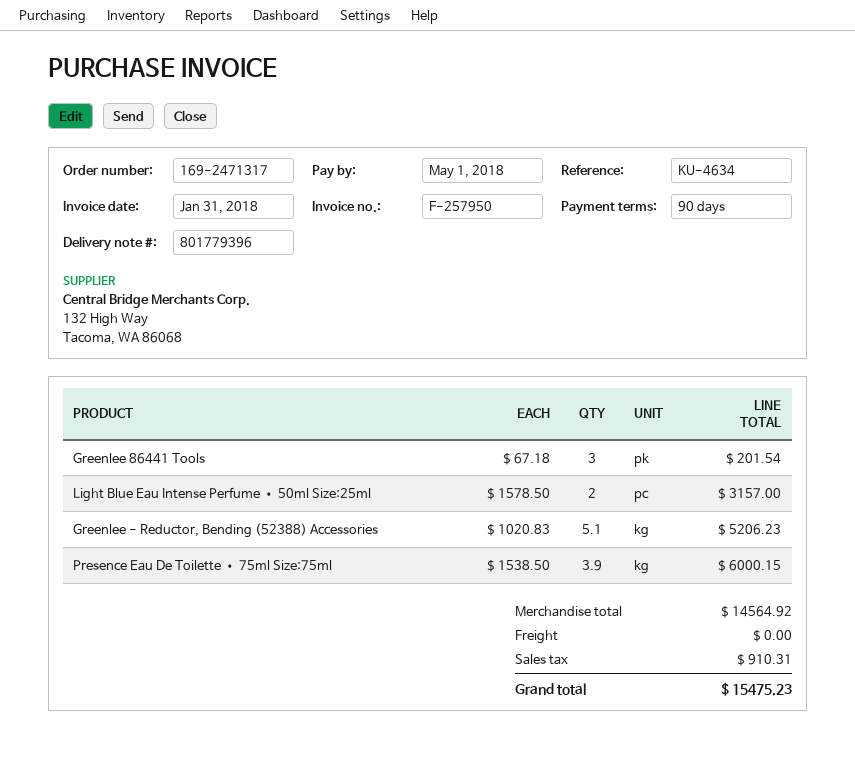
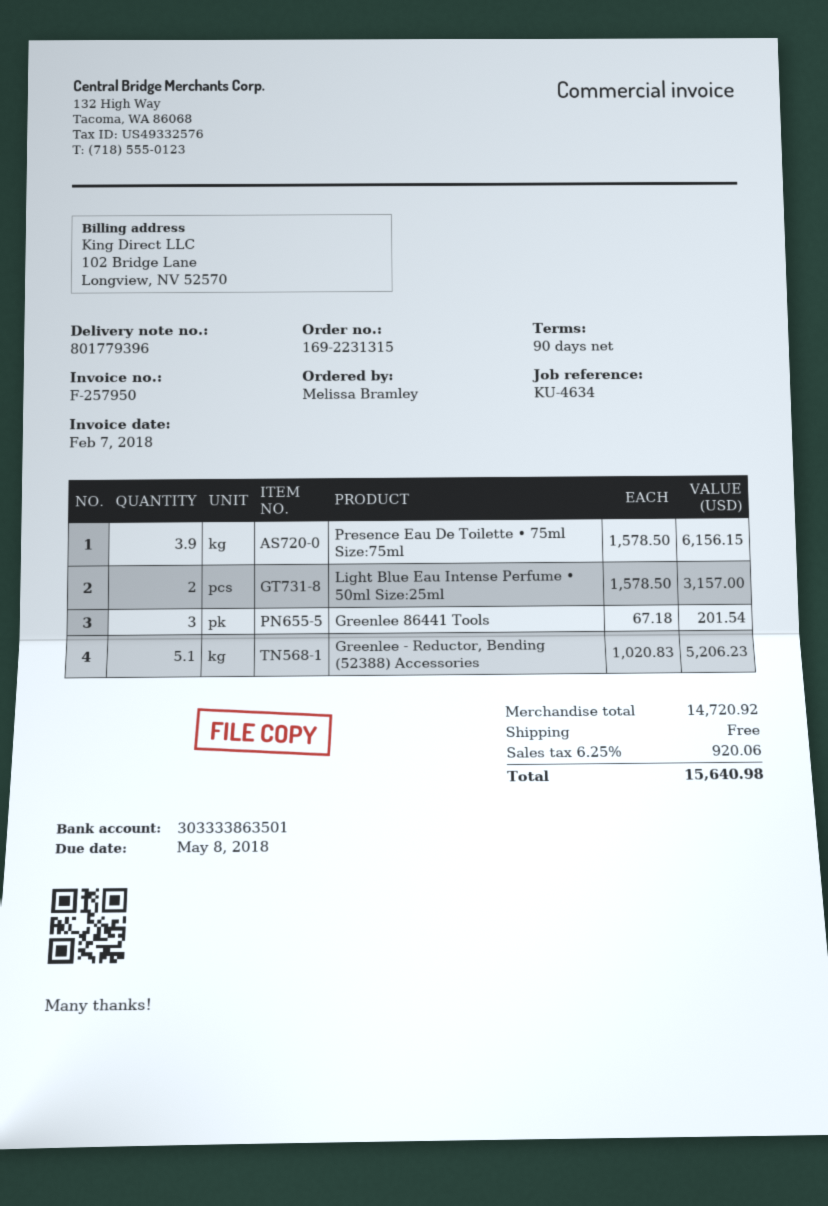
order number: 169-2471317 -> 169-2231315
invoice date: 2018-01-31 -> 2018-02-07
due date: 2018-05-01 -> 2018-05-08
Presence Eau De Toilette • 75ml Size:75ml: 3.9 x 1538.50 = 6000.15 -> 3.9 x 1578.50 = 6156.15
subtotal: 14564.92 -> 14720.92
tax: 910.31 -> 920.06
total: 15475.23 -> 15640.98

